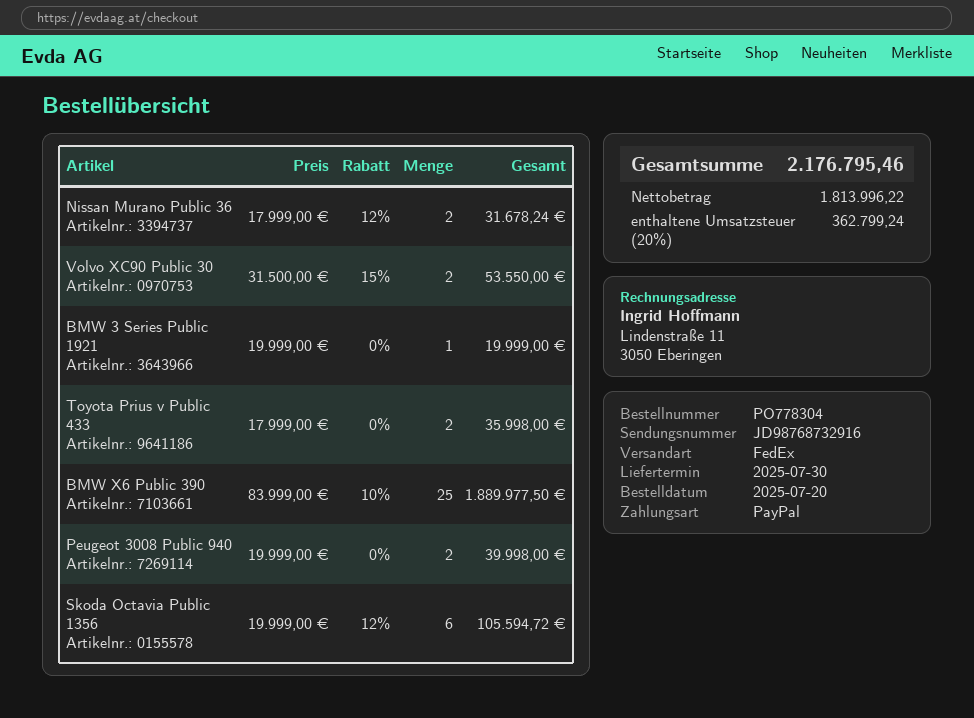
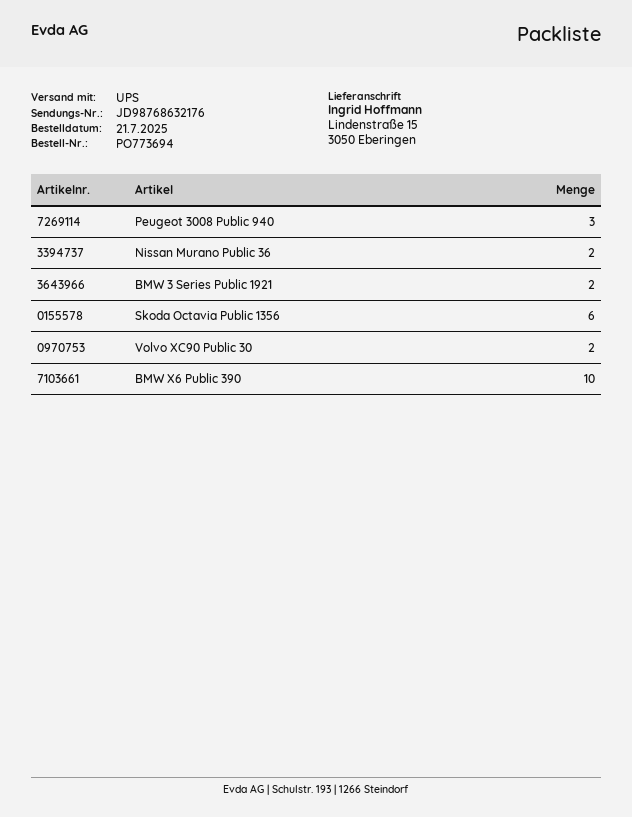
order number: PO778304 -> PO773694
order date: 2025-07-20 -> 2025-07-21
shipping method: FedEx -> UPS
tracking number: JD98768732916 -> JD98768632176
BMW 3 Series Public 1921: 1 -> 2
Toyota Prius v Public 433: 2 -> none
BMW X6 Public 390: 25 -> 10
Peugeot 3008 Public 940: 2 -> 3

